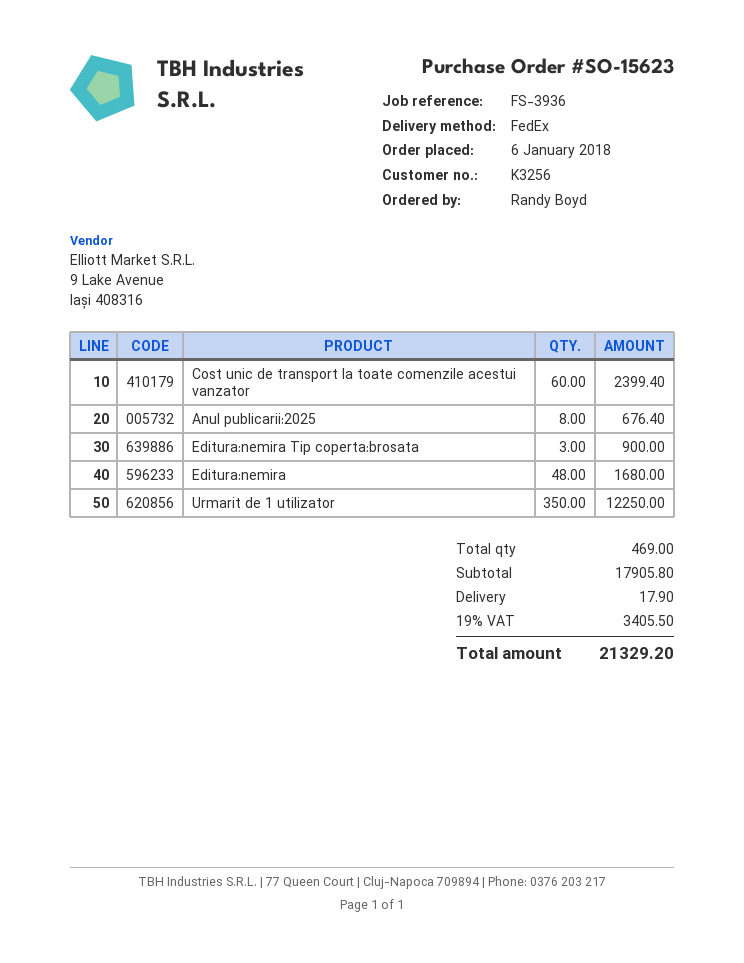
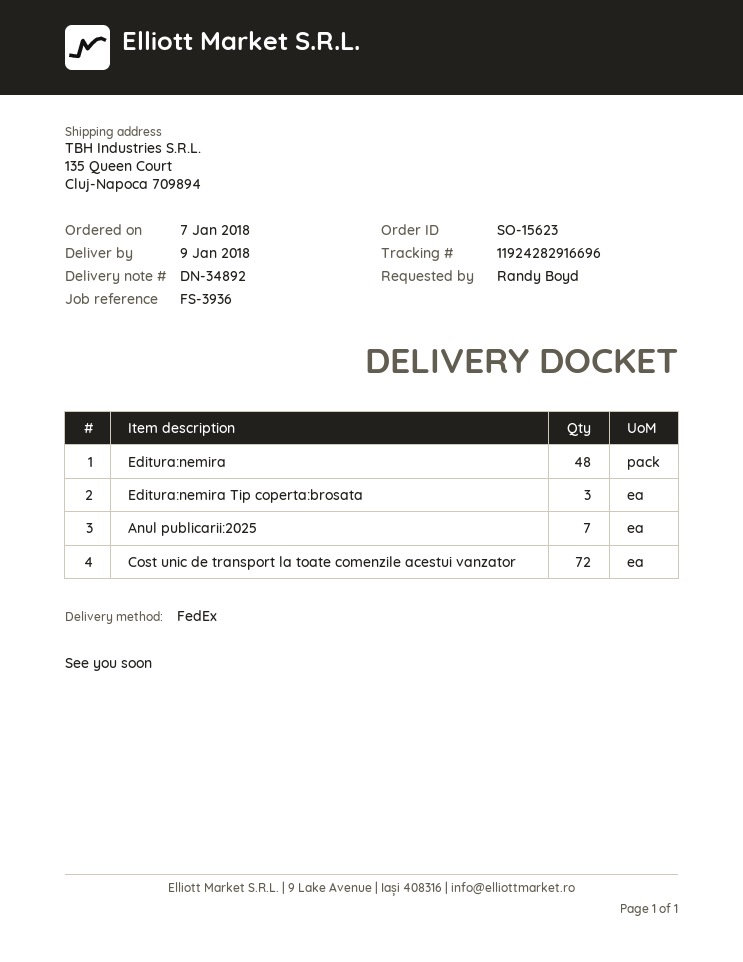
order date: 2018-01-06 -> 2018-01-07
Cost unic de transport la toate comenzile acestui vanzator: 60 -> 72
Anul publicarii:2025: 8 -> 7
Urmarit de 1 utilizator: 350 -> none

